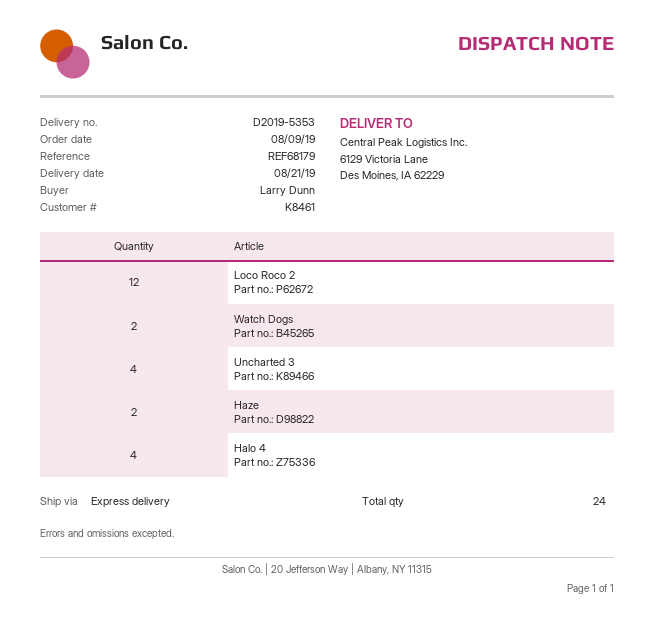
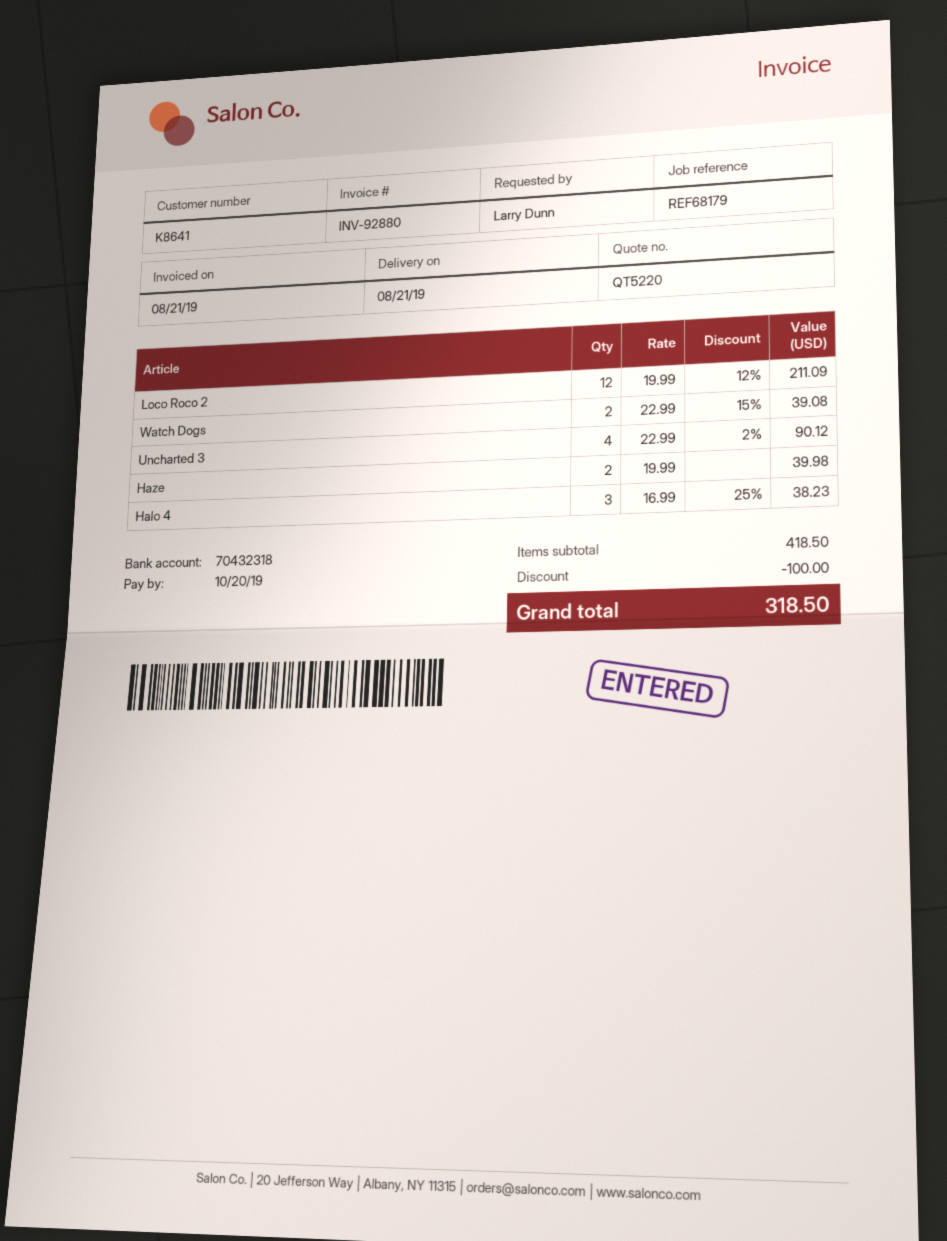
customer number: K8461 -> K8641
Halo 4: 4 -> 3

